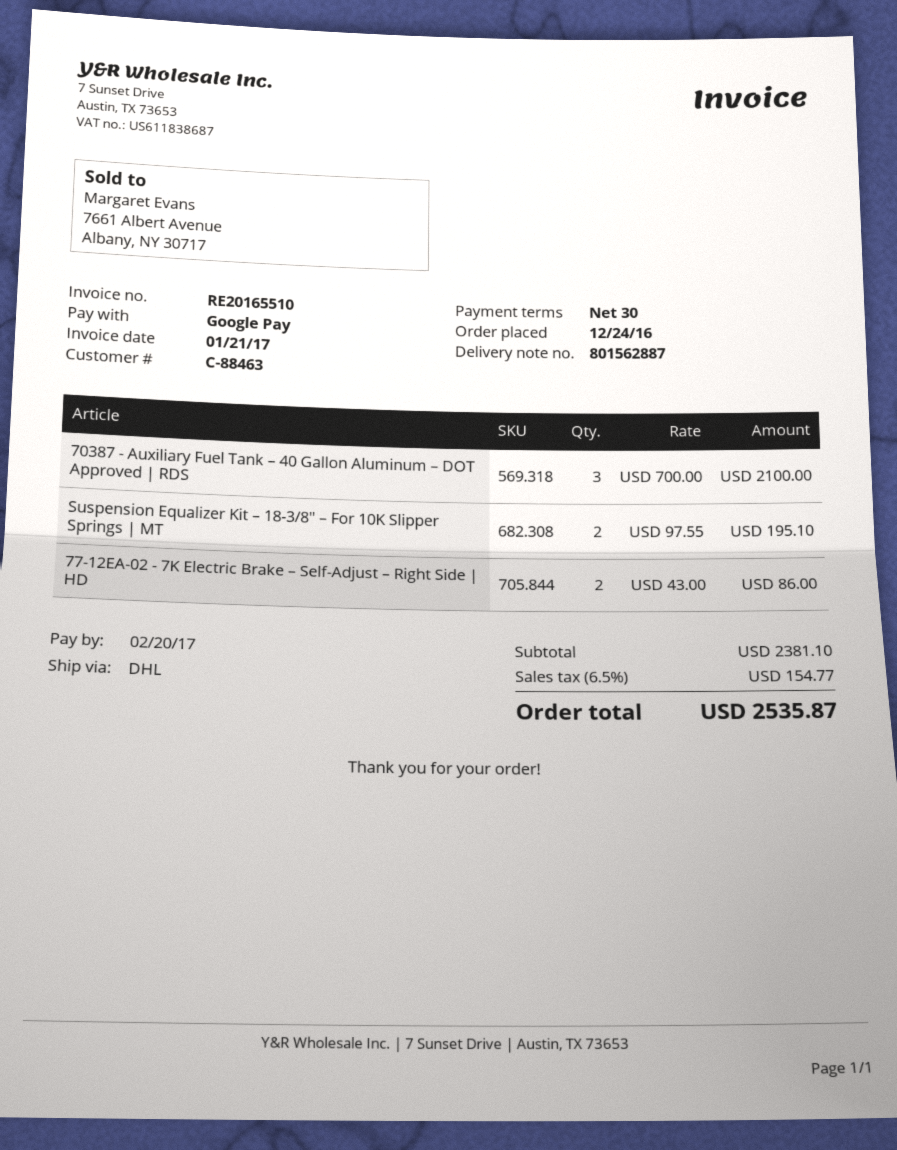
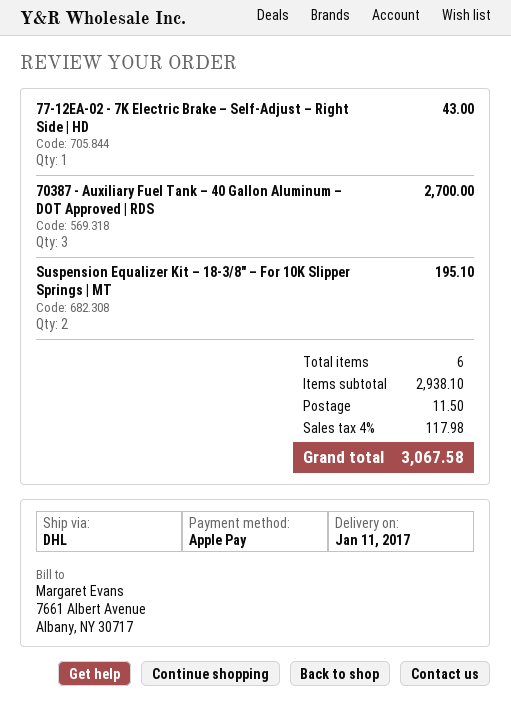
payment method: Google Pay -> Apple Pay
70387 - Auxiliary Fuel Tank – 40 Gallon Aluminum – DOT Approved | RDS: 3 for 2100.00 -> 3 for 2700.00
77-12EA-02 - 7K Electric Brake – Self-Adjust – Right Side | HD: 2 for 86.00 -> 1 for 43.00
subtotal: 2381.10 -> 2938.10
shipping: none -> 11.50
tax: 6.5% = 154.77 -> 4% = 117.98
total: 2535.87 -> 3067.58

